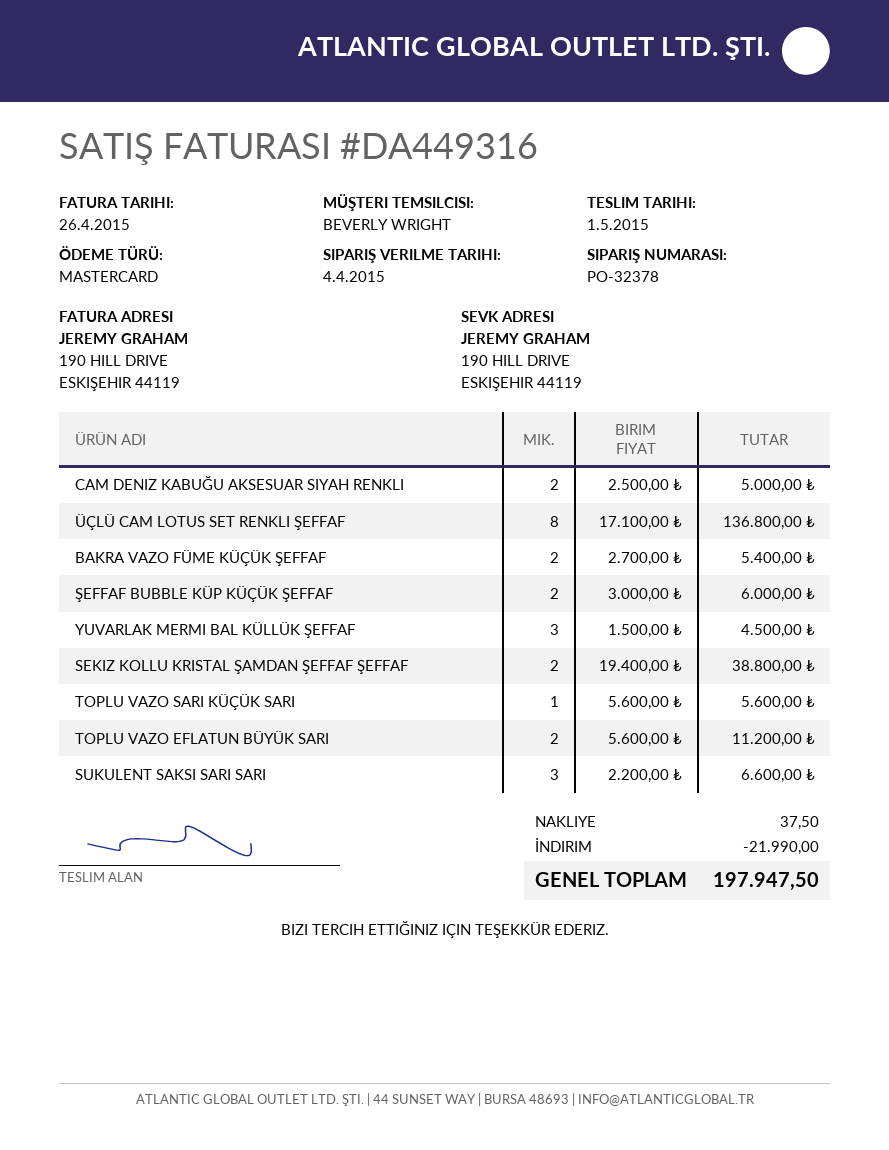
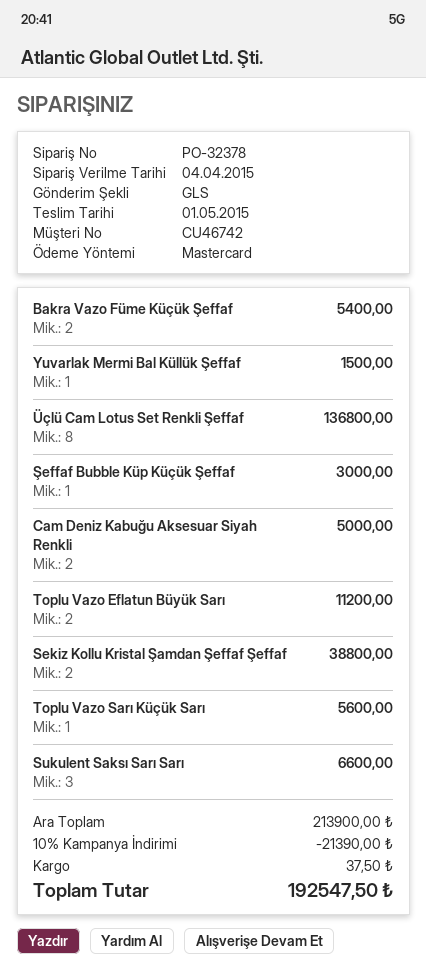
ŞEFFAF BUBBLE KÜP KÜÇÜK ŞEFFAF: 2 for 6000.00 -> 1 for 3000.00
YUVARLAK MERMI BAL KÜLLÜK ŞEFFAF: 3 for 4500.00 -> 1 for 1500.00
discount: 21990.00 -> 21390.00
total: 197947.50 -> 192547.50

